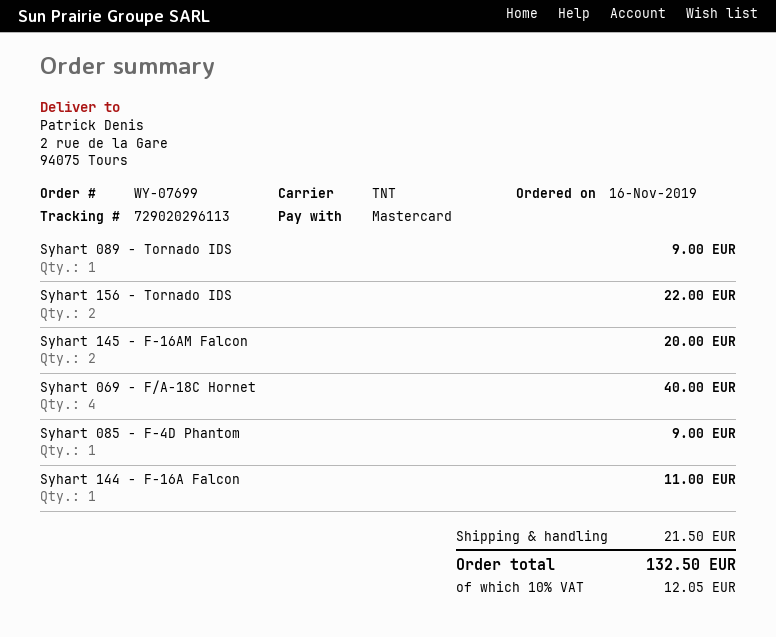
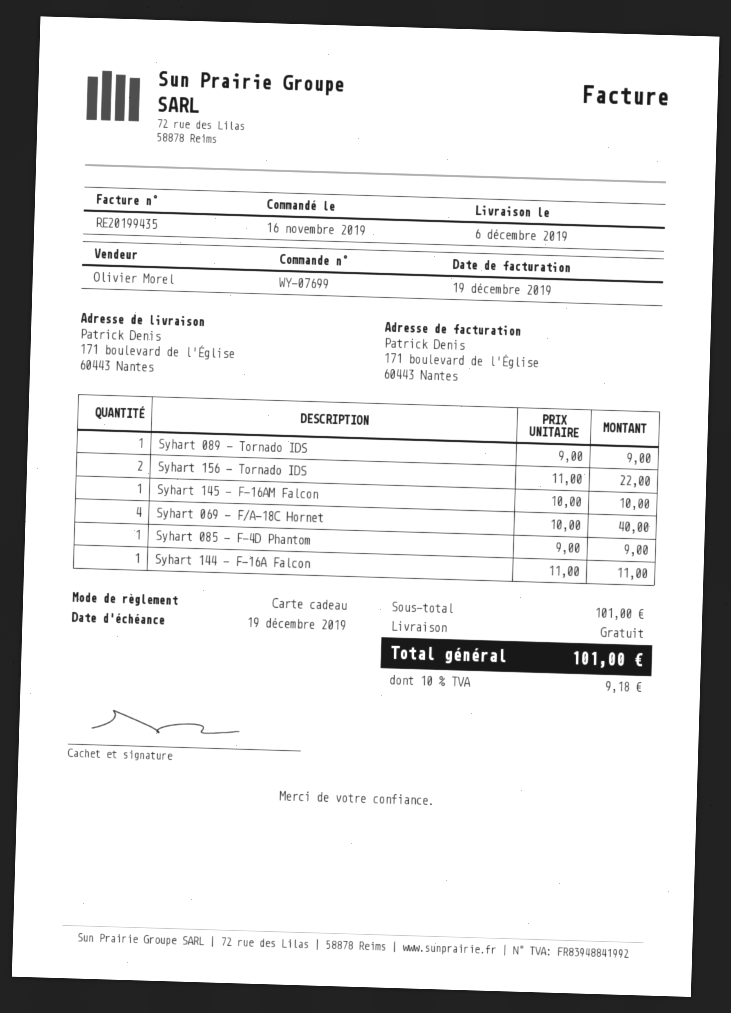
payment method: Mastercard -> gift card
ship to: 2 rue de la Gare, 94075 Tours -> 171 boulevard de l'Église, 60443 Nantes
Syhart 145 - F-16AM Falcon: 2 for 20.00 -> 1 for 10.00
shipping: 21.50 -> 0.00
tax: 10% = 12.05 -> 10% = 9.18
total: 132.50 -> 101.00

